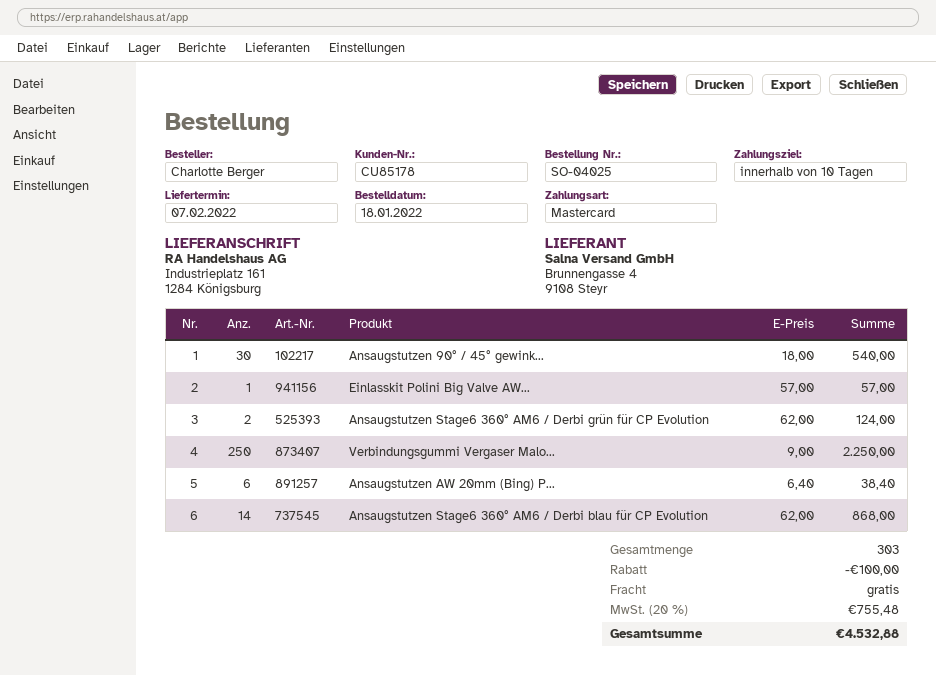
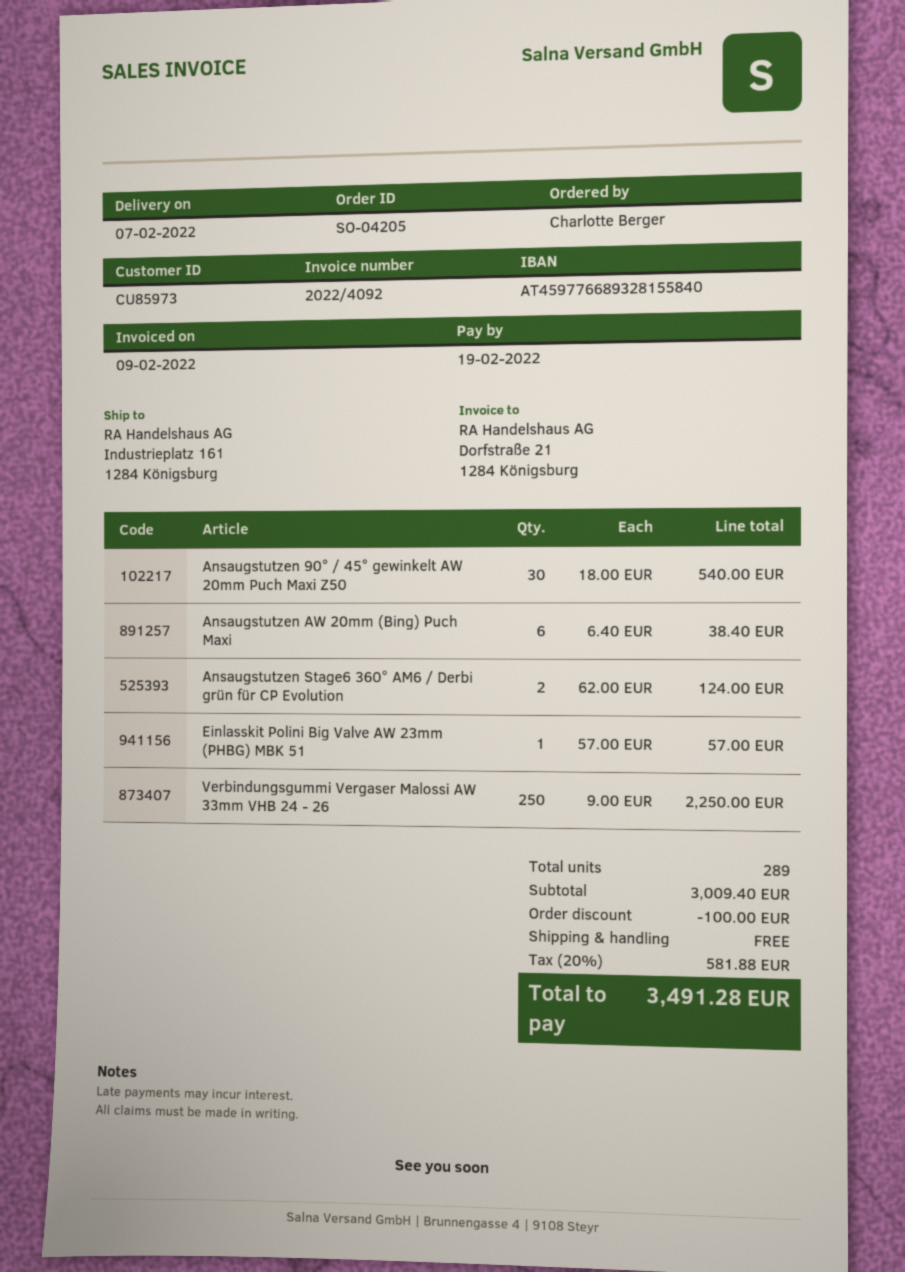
order number: SO-04025 -> SO-04205
customer number: CU85178 -> CU85973
Ansaugstutzen Stage6 360° AM6 / Derbi blau für CP Evolution: 14 x 62.00 = 868.00 -> none
total quantity: 303 -> 289
tax: 20% = 755.48 -> 20% = 581.88
total: 4532.88 -> 3491.28

